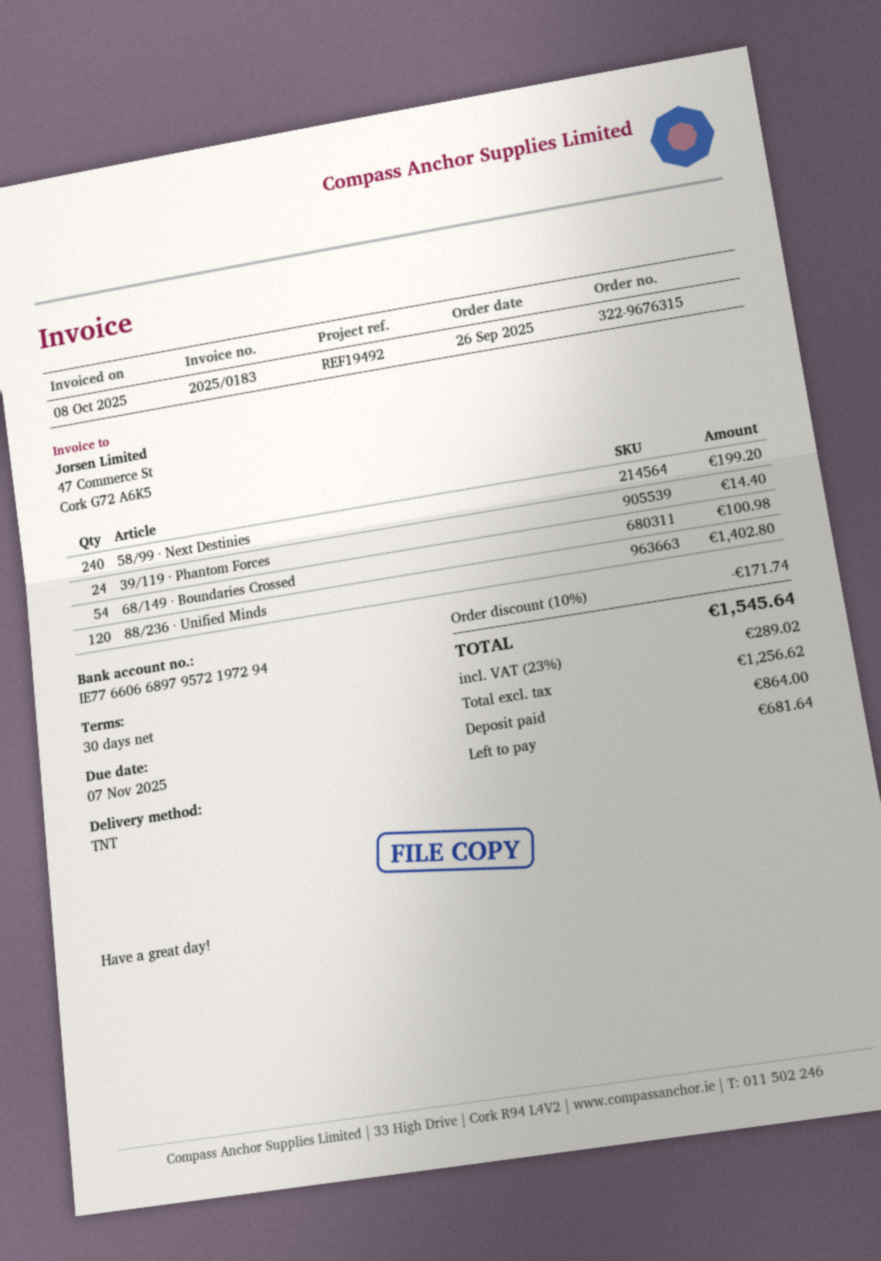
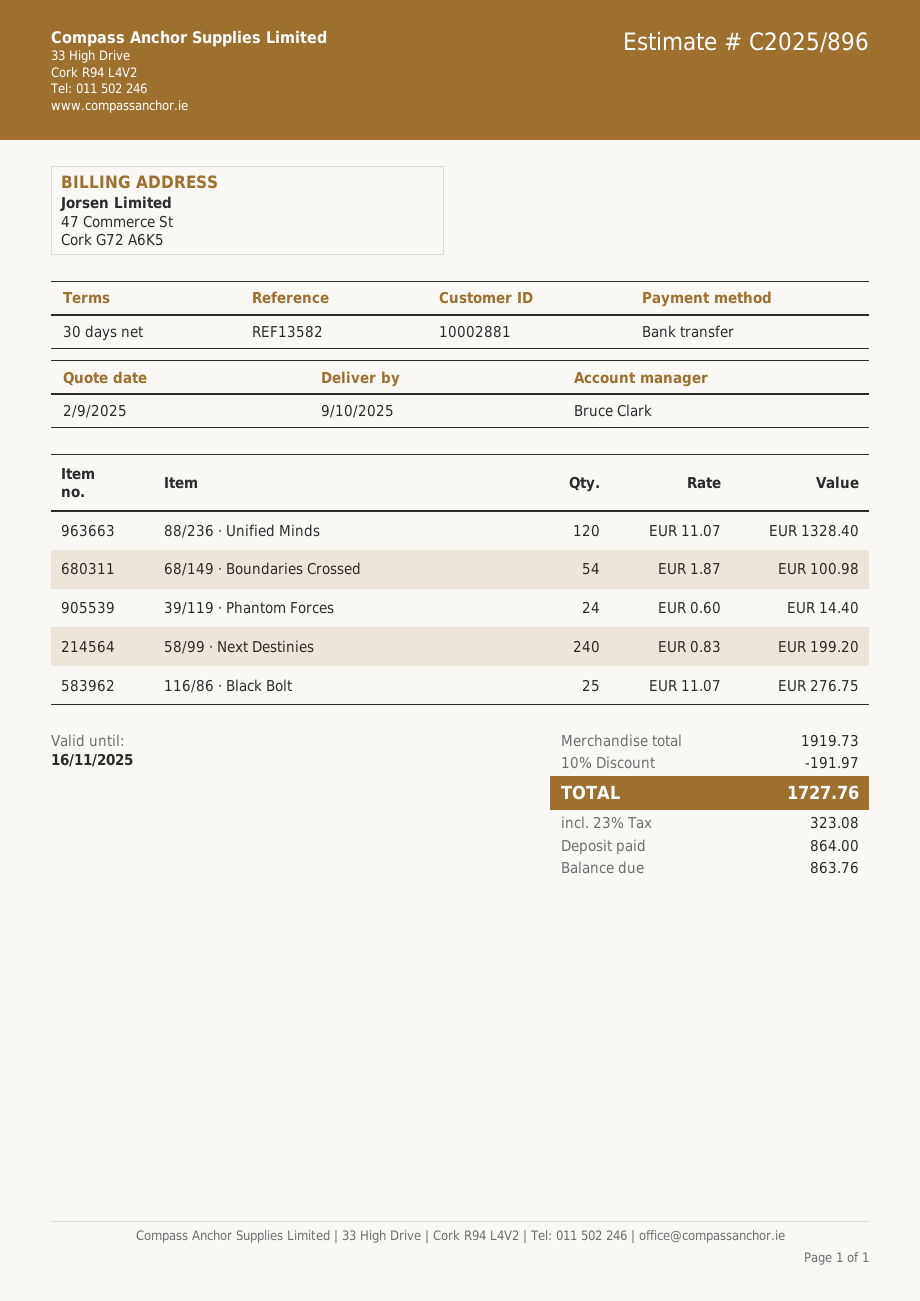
reference: REF19492 -> REF13582
88/236 · Unified Minds: 120 for 1402.80 -> 120 for 1328.40
116/86 · Black Bolt: none -> 25 for 276.75
discount: 10% = 171.74 -> 10% = 191.97
tax: 23% = 289.02 -> 23% = 323.08
total: 1545.64 -> 1727.76
balance: 681.64 -> 863.76

